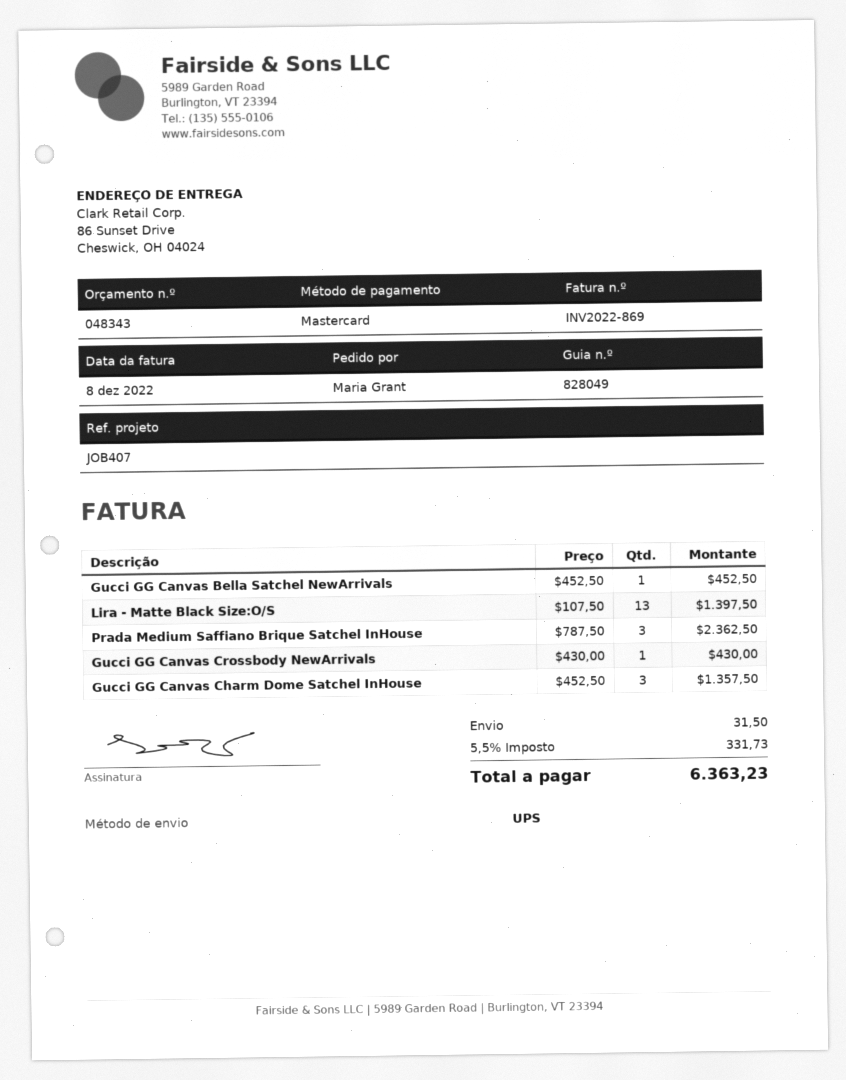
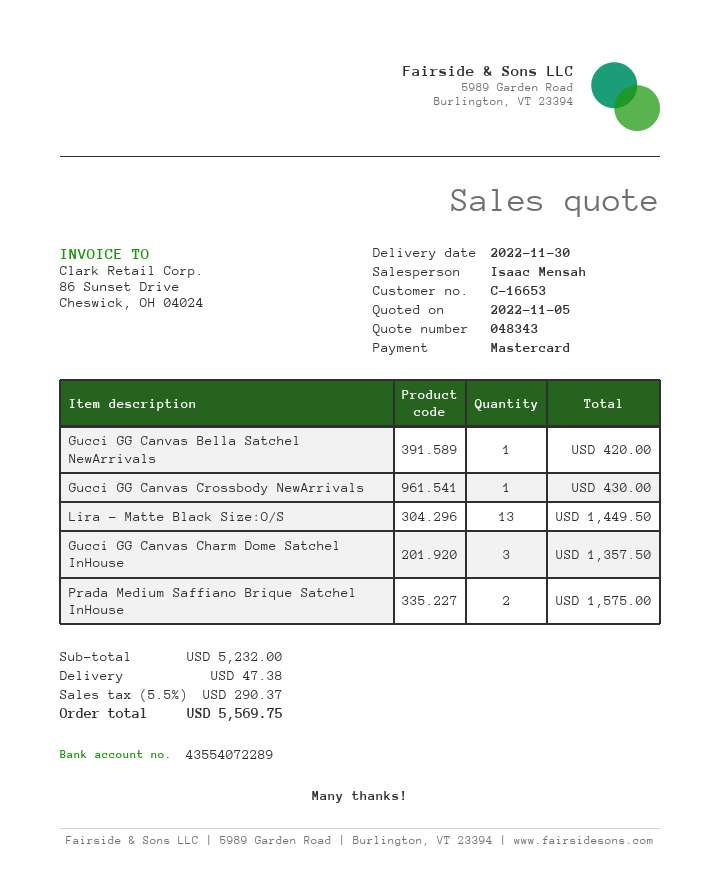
Gucci GG Canvas Bella Satchel NewArrivals: 1 for 452.50 -> 1 for 420.00
Lira - Matte Black Size:O/S: 13 for 1397.50 -> 13 for 1449.50
Prada Medium Saffiano Brique Satchel InHouse: 3 for 2362.50 -> 2 for 1575.00
shipping: 31.50 -> 47.38
tax: 5.5% = 331.73 -> 5.5% = 290.37
total: 6363.23 -> 5569.75

